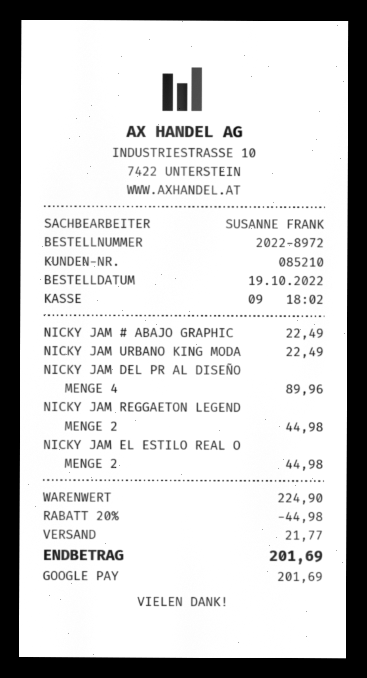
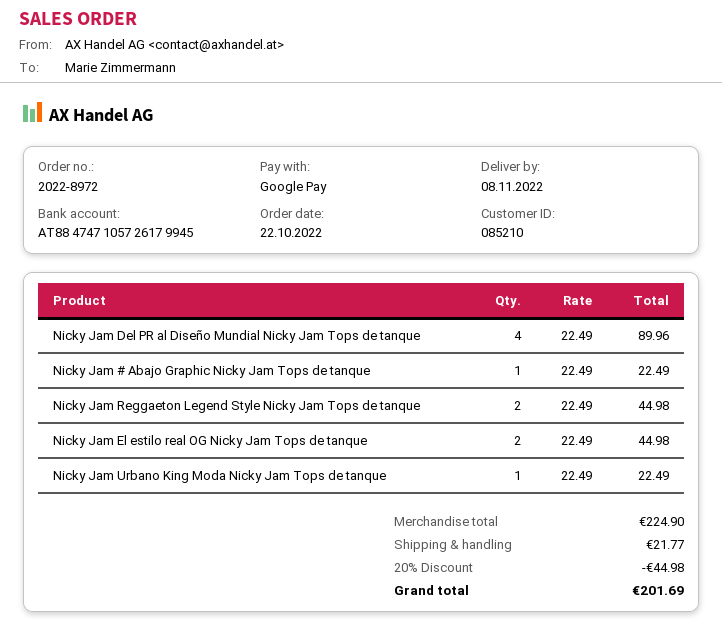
order date: 2022-10-19 -> 2022-10-22

